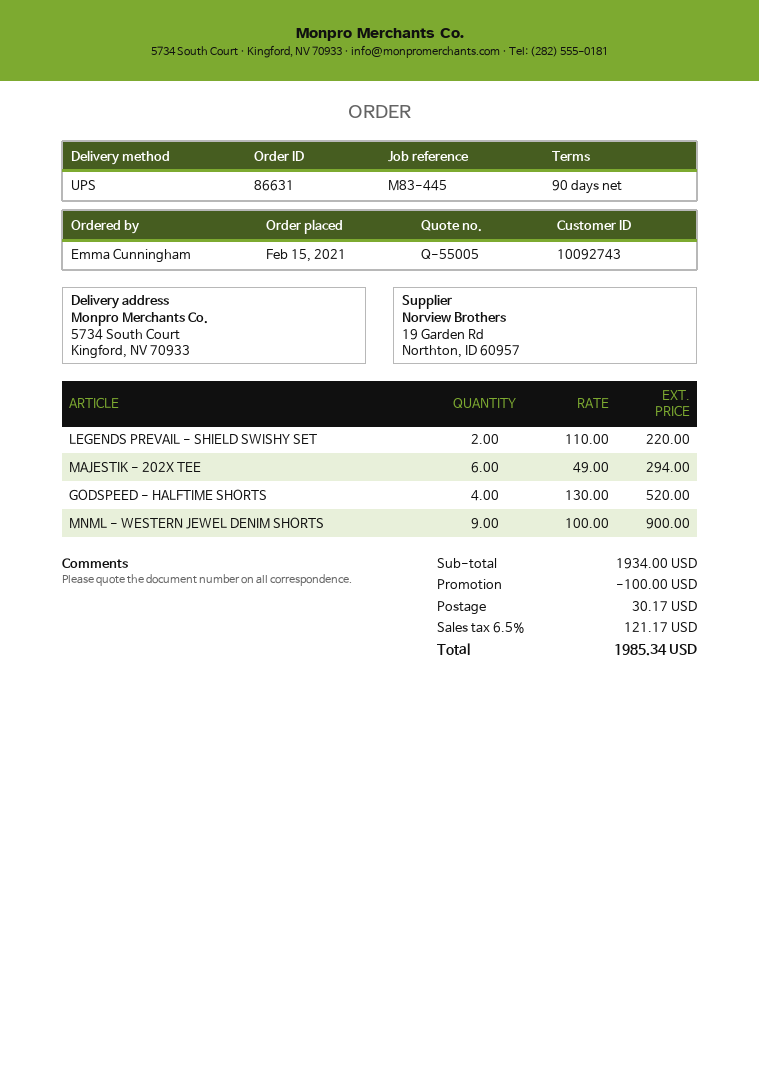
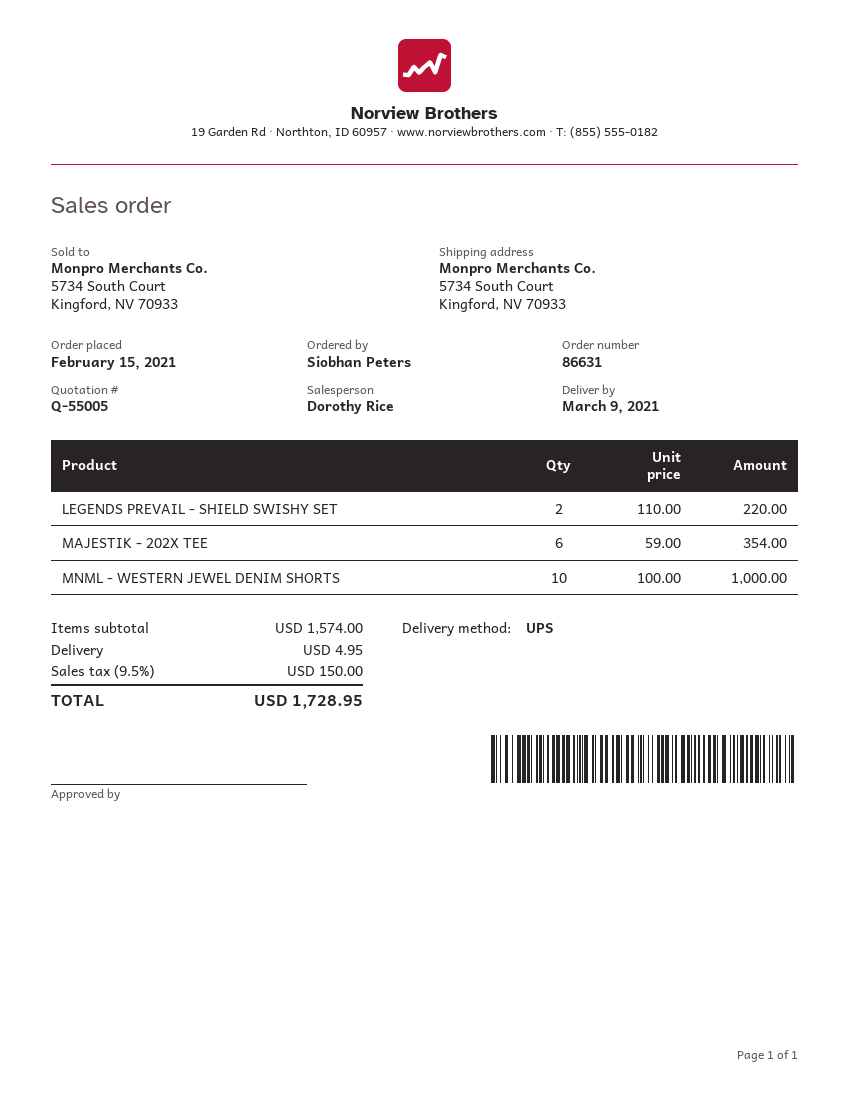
ordered by: Emma Cunningham -> Siobhan Peters
MAJESTIK - 202X TEE: 6 x 49.00 = 294.00 -> 6 x 59.00 = 354.00
GODSPEED - HALFTIME SHORTS: 4 x 130.00 = 520.00 -> none
MNML - WESTERN JEWEL DENIM SHORTS: 9 x 100.00 = 900.00 -> 10 x 100.00 = 1000.00
subtotal: 1934.00 -> 1574.00
discount: 100.00 -> none
shipping: 30.17 -> 4.95
tax: 6.5% = 121.17 -> 9.5% = 150.00
total: 1985.34 -> 1728.95

